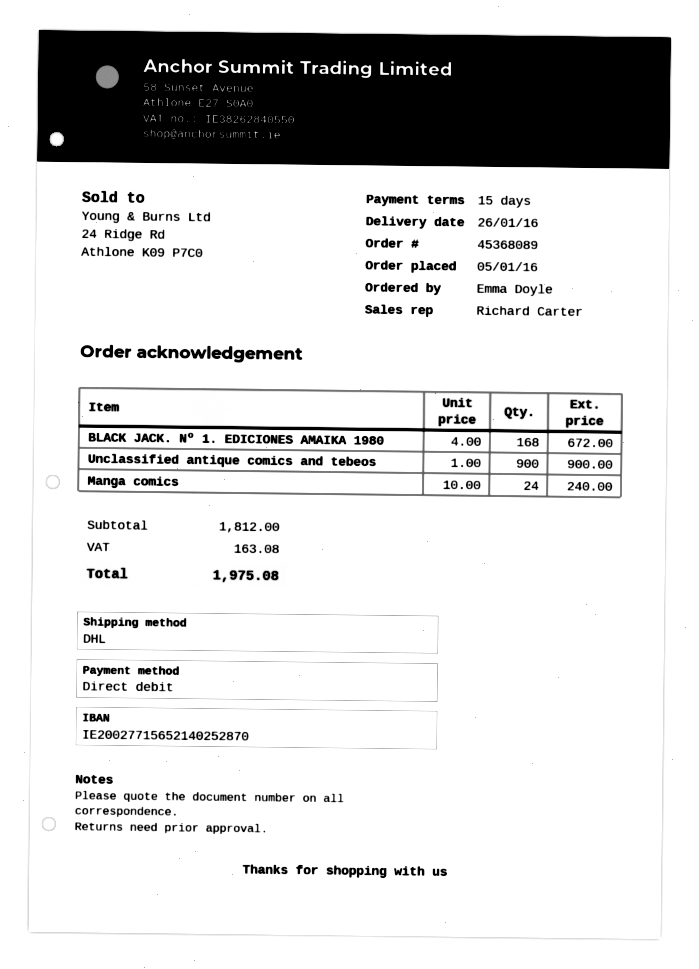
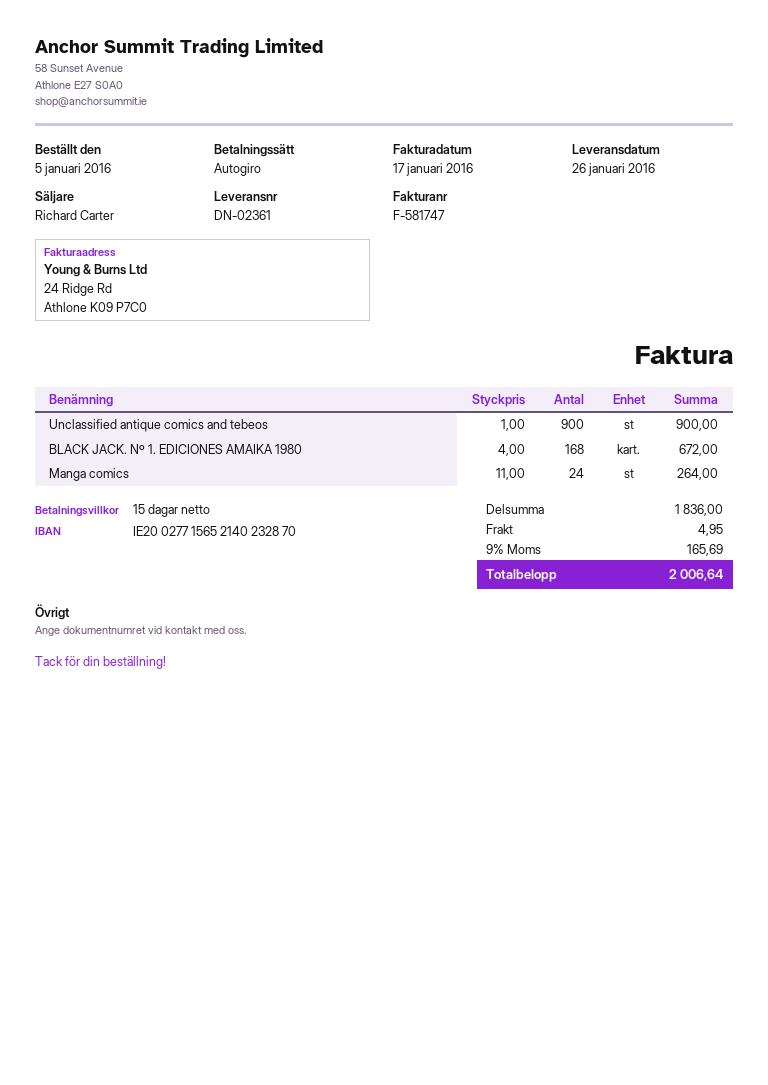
bank account: IE20027715652140252870 -> IE20027715652140232870
Manga comics: 24 x 10.00 = 240.00 -> 24 x 11.00 = 264.00
subtotal: 1812.00 -> 1836.00
shipping: none -> 4.95
tax: 163.08 -> 165.69
total: 1975.08 -> 2006.64

